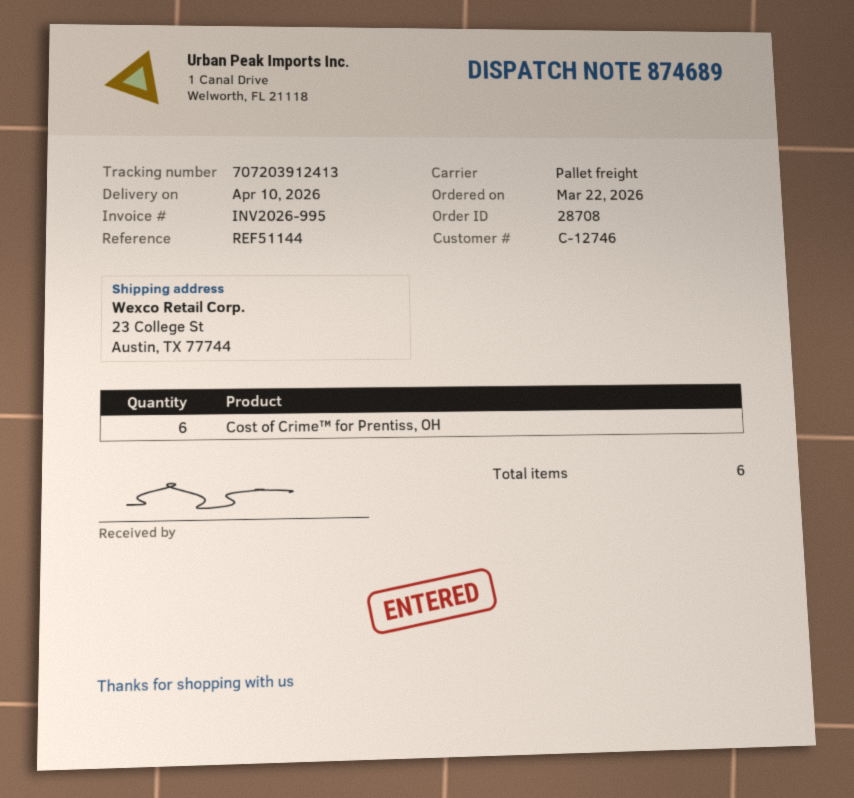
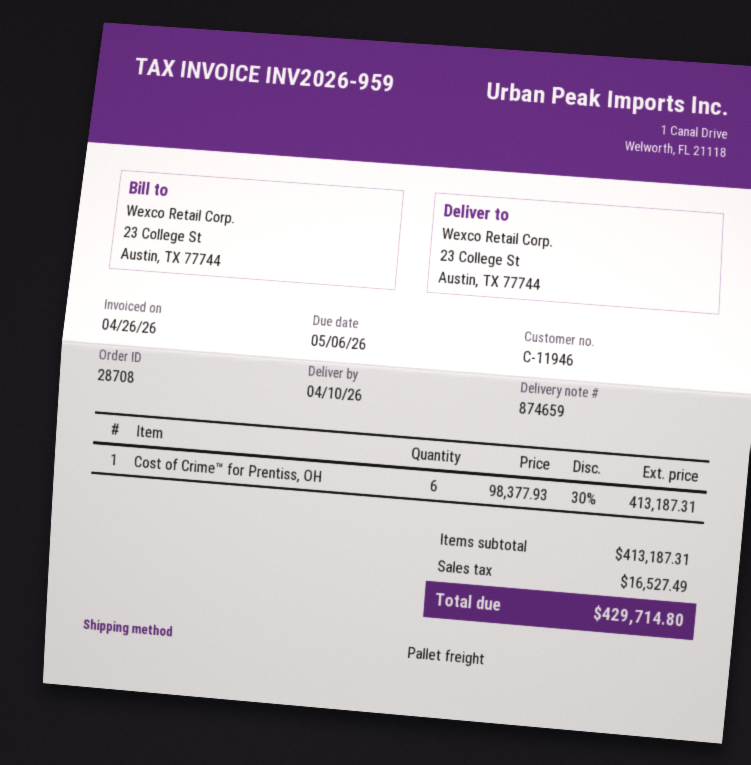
delivery note number: 874689 -> 874659
invoice number: INV2026-995 -> INV2026-959
customer number: C-12746 -> C-11946

